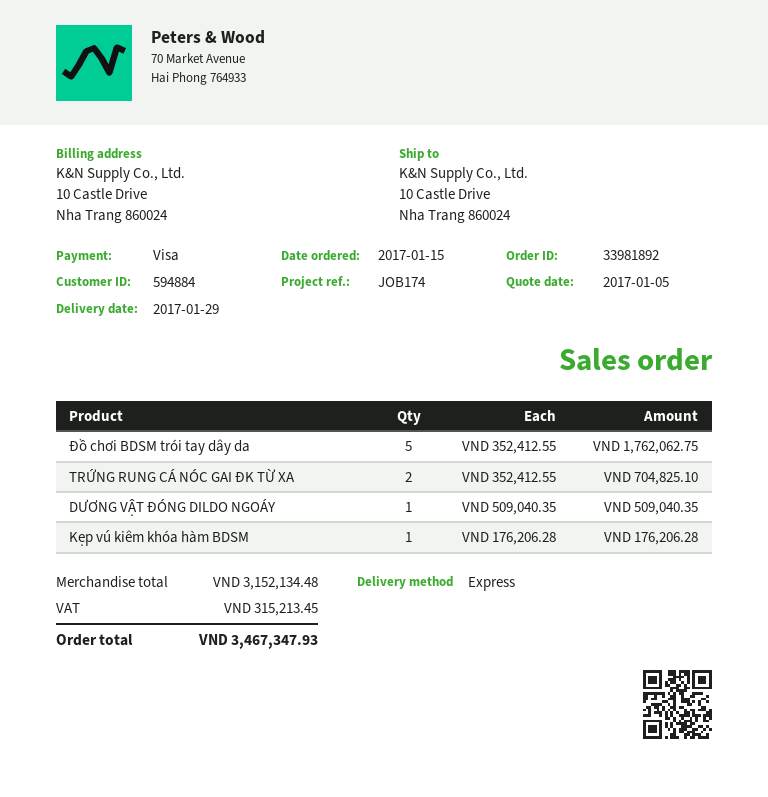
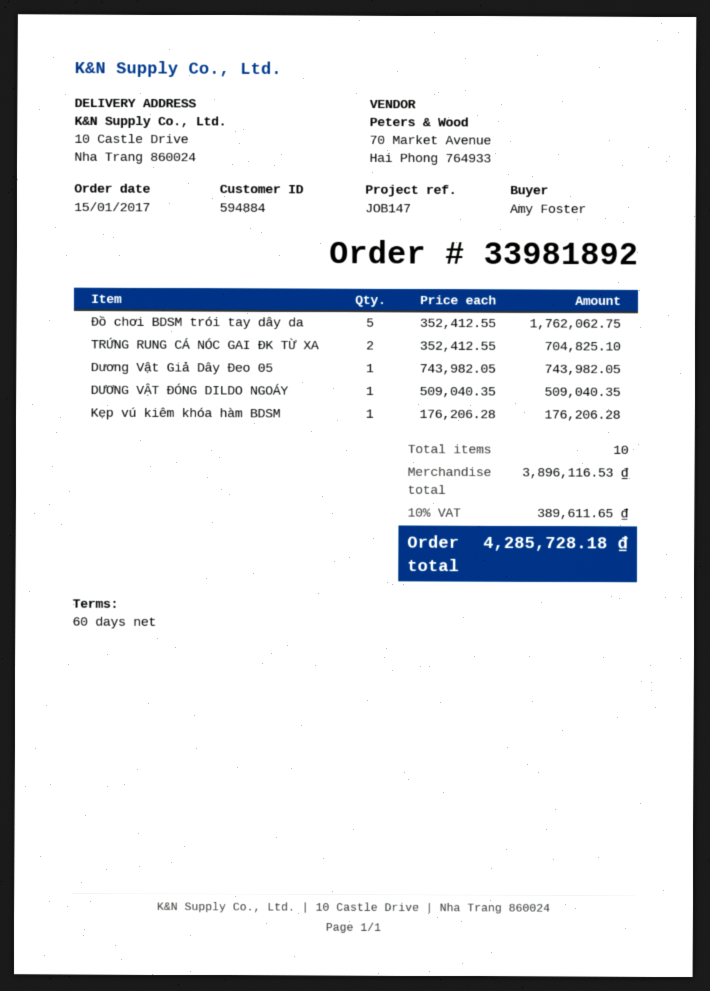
reference: JOB174 -> JOB147
Dương Vật Giả Dây Đeo 05: none -> 1 x 743982.05 = 743982.05
subtotal: 3152134.48 -> 3896116.53
tax: 315213.45 -> 389611.65
total: 3467347.93 -> 4285728.18

